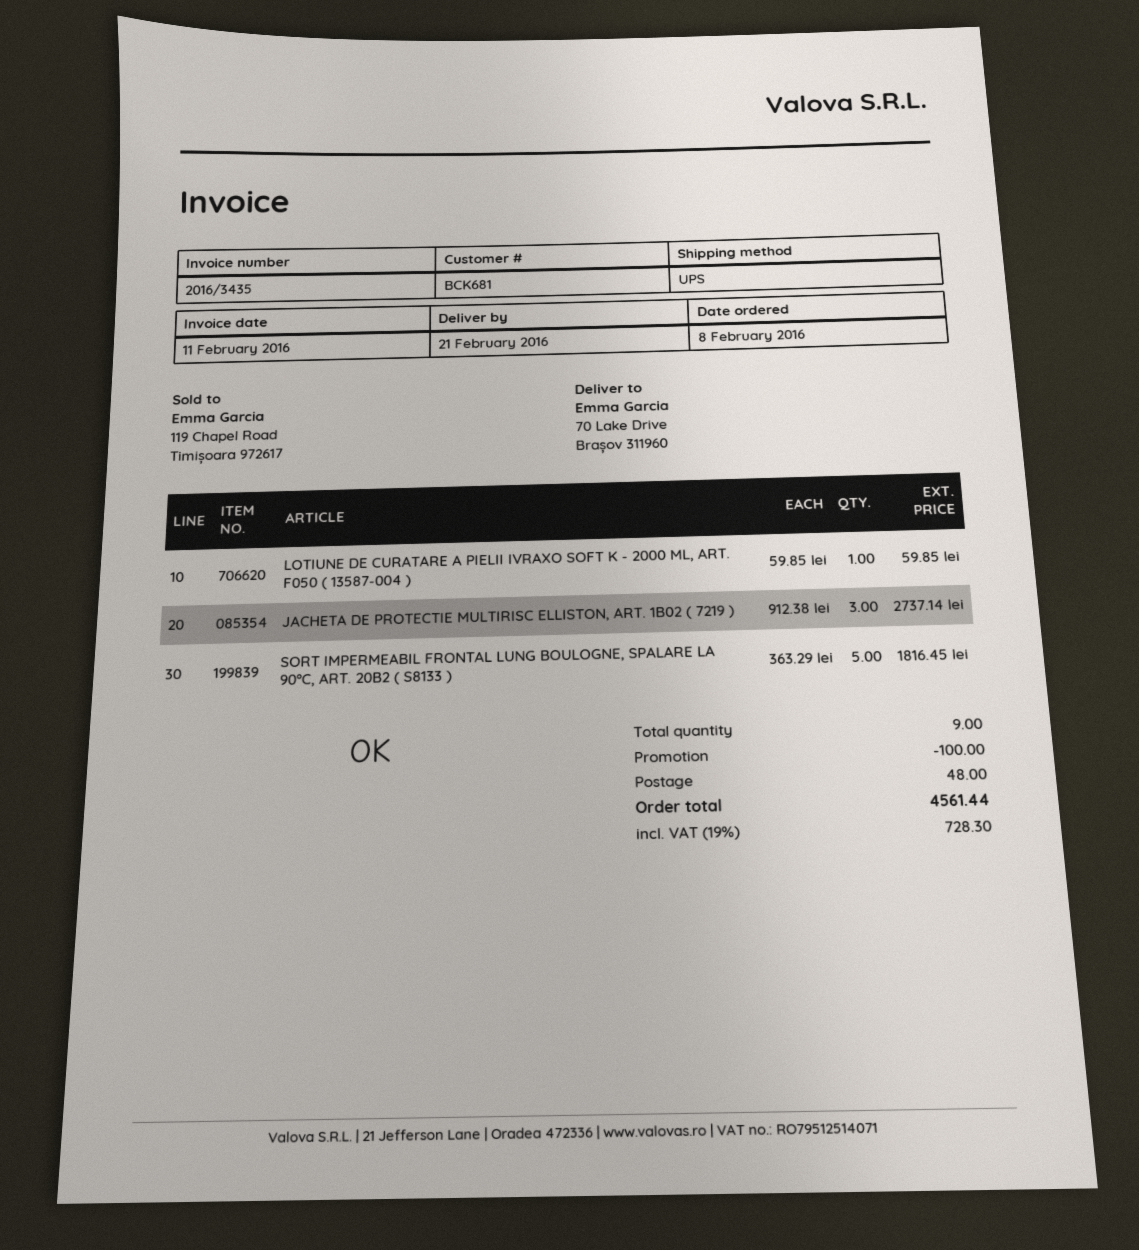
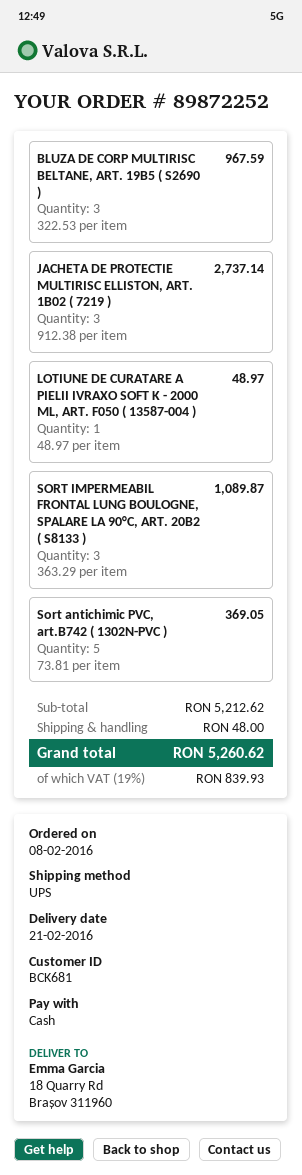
ship to: 70 Lake Drive, Brașov 311960 -> 18 Quarry Rd, Brașov 311960
LOTIUNE DE CURATARE A PIELII IVRAXO SOFT K - 2000 ML, ART. F050 ( 13587-004 ): 1 x 59.85 = 59.85 -> 1 x 48.97 = 48.97
SORT IMPERMEABIL FRONTAL LUNG BOULOGNE, SPALARE LA 90°C, ART. 20B2 ( S8133 ): 5 x 363.29 = 1816.45 -> 3 x 363.29 = 1089.87
BLUZA DE CORP MULTIRISC BELTANE, ART. 19B5 ( S2690 ): none -> 3 x 322.53 = 967.59
Sort antichimic PVC, art.B742 ( 1302N-PVC ): none -> 5 x 73.81 = 369.05
discount: 100.00 -> none
tax: 19% = 728.30 -> 19% = 839.93
total: 4561.44 -> 5260.62

